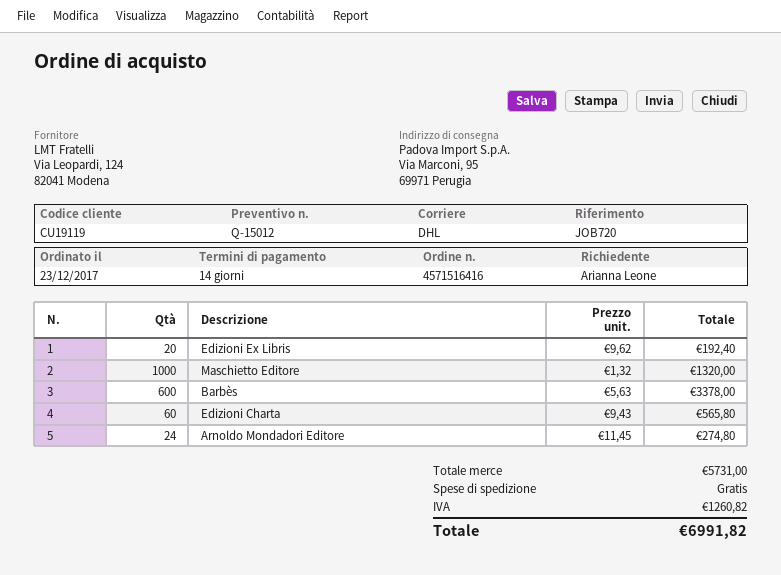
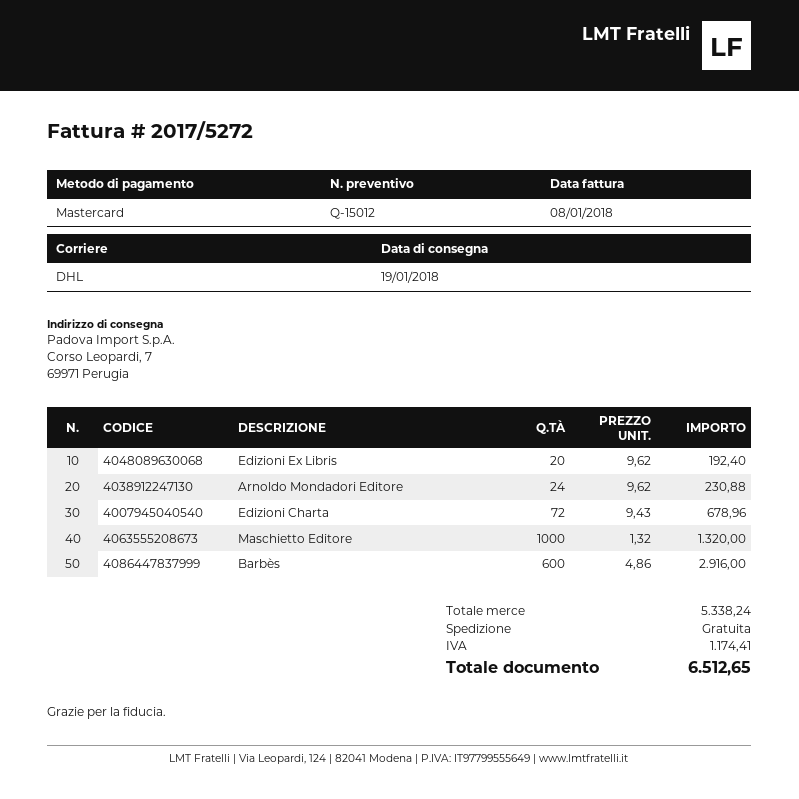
ship to: Via Marconi, 95, 69971 Perugia -> Corso Leopardi, 7, 69971 Perugia
Barbès: 600 x 5.63 = 3378.00 -> 600 x 4.86 = 2916.00
Edizioni Charta: 60 x 9.43 = 565.80 -> 72 x 9.43 = 678.96
Arnoldo Mondadori Editore: 24 x 11.45 = 274.80 -> 24 x 9.62 = 230.88
subtotal: 5731.00 -> 5338.24
tax: 1260.82 -> 1174.41
total: 6991.82 -> 6512.65

